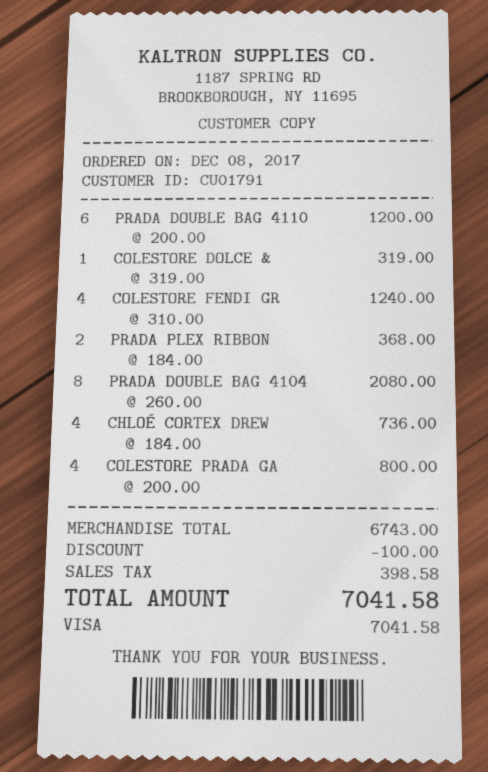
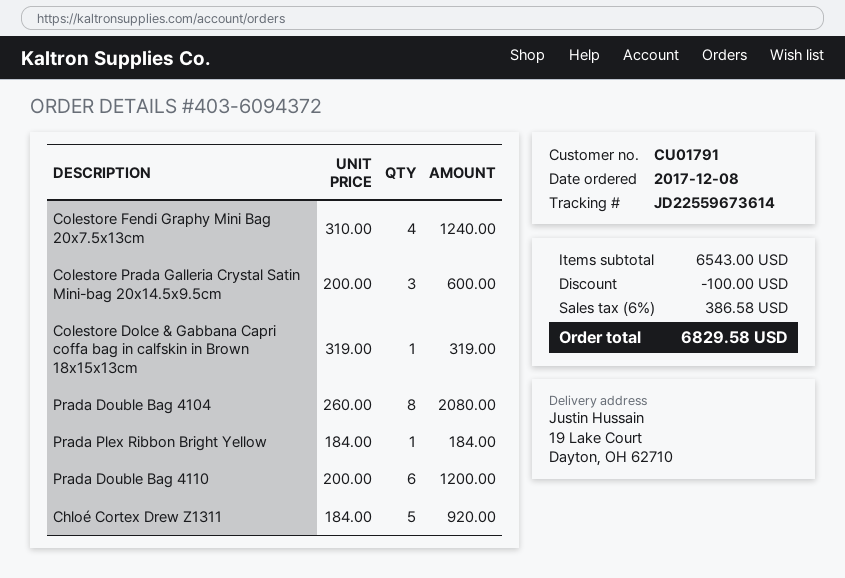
PRADA PLEX RIBBON: 2 x 184.00 = 368.00 -> 1 x 184.00 = 184.00
CHLOÉ CORTEX DREW: 4 x 184.00 = 736.00 -> 5 x 184.00 = 920.00
COLESTORE PRADA GA: 4 x 200.00 = 800.00 -> 3 x 200.00 = 600.00
subtotal: 6743.00 -> 6543.00
tax: 398.58 -> 386.58
total: 7041.58 -> 6829.58

